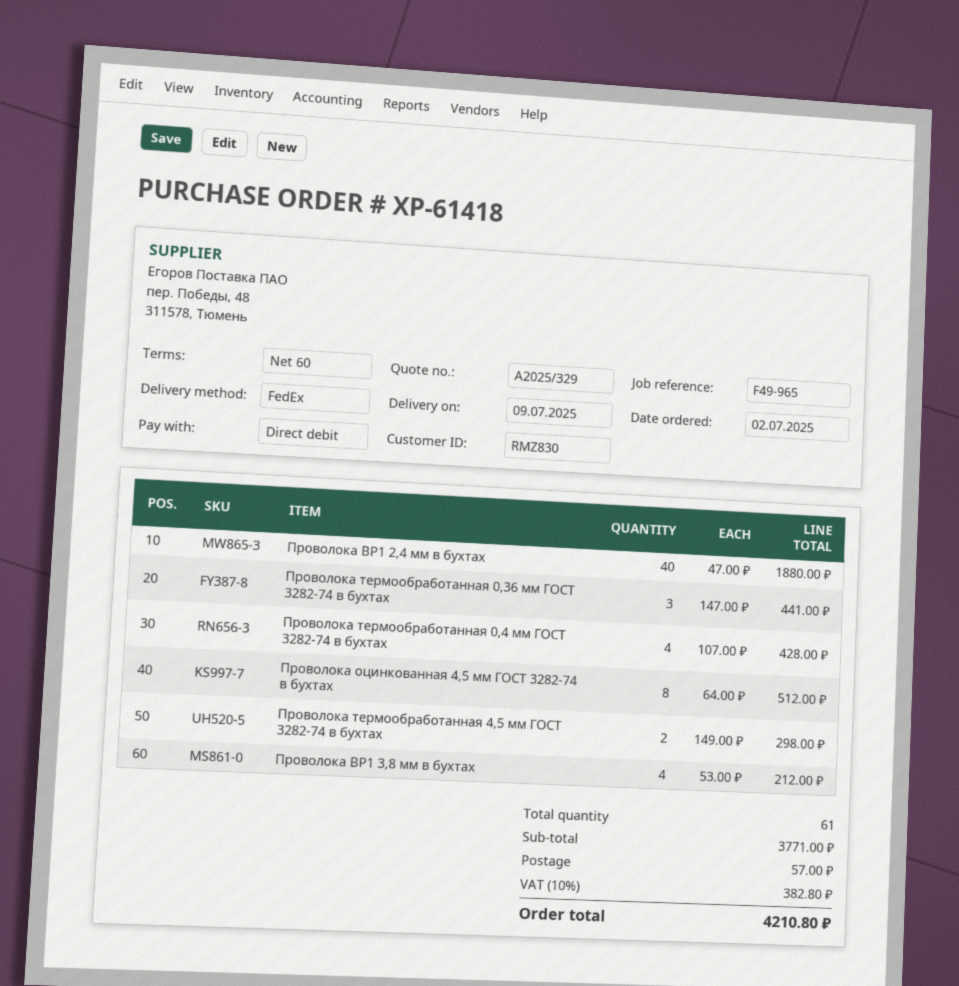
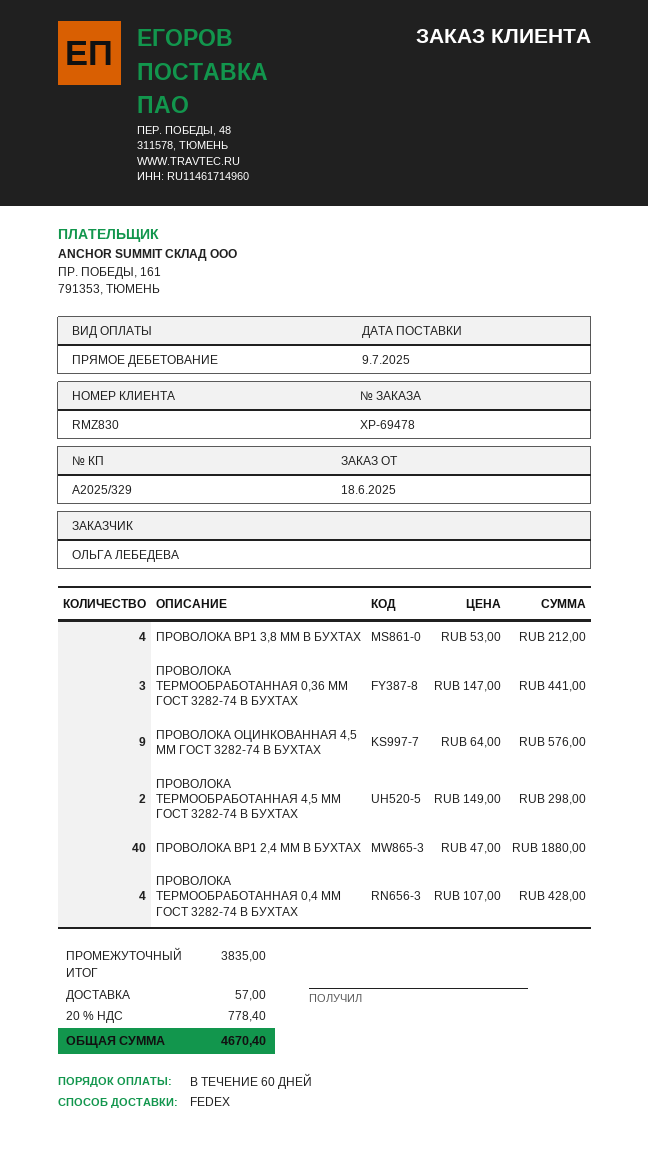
order number: XP-61418 -> XP-69478
order date: 2025-07-02 -> 2025-06-18
Проволока оцинкованная 4,5 мм ГОСТ 3282-74 в бухтах: 8 x 64.00 = 512.00 -> 9 x 64.00 = 576.00
subtotal: 3771.00 -> 3835.00
tax: 10% = 382.80 -> 20% = 778.40
total: 4210.80 -> 4670.40

